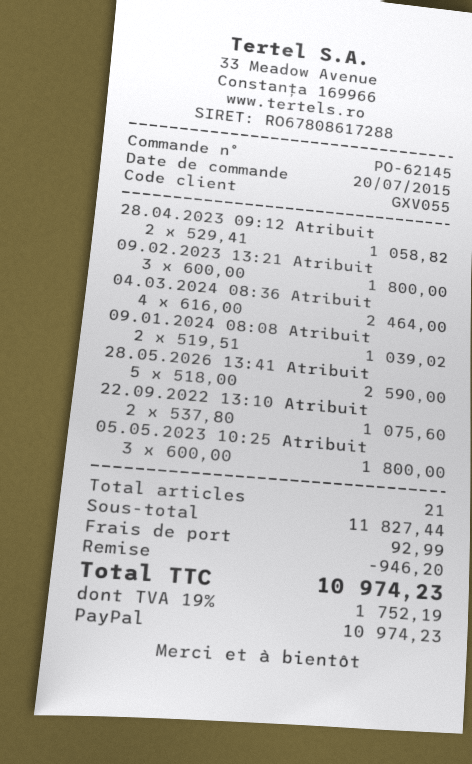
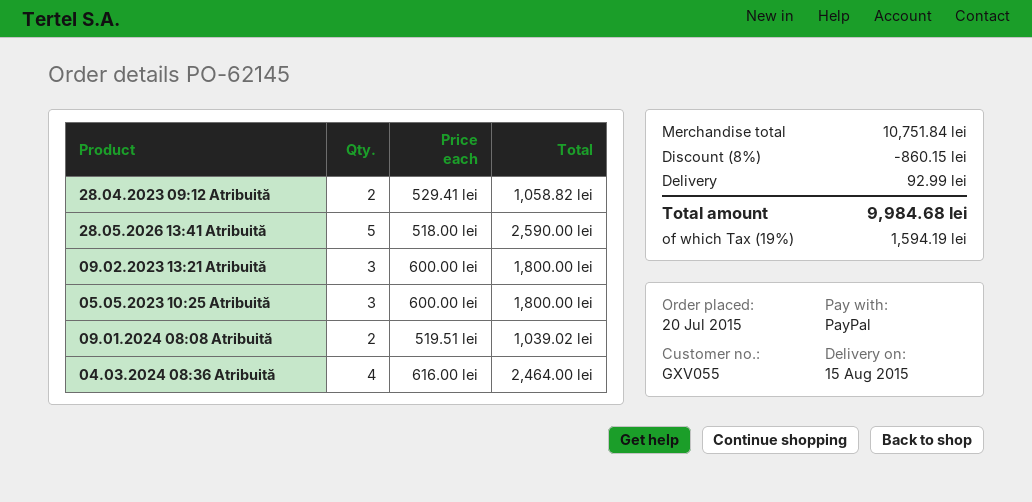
22.09.2022 13:10 Atribuit: 2 x 537.80 = 1075.60 -> none
subtotal: 11827.44 -> 10751.84
discount: 946.20 -> 860.15
tax: 19% = 1752.19 -> 19% = 1594.19
total: 10974.23 -> 9984.68

